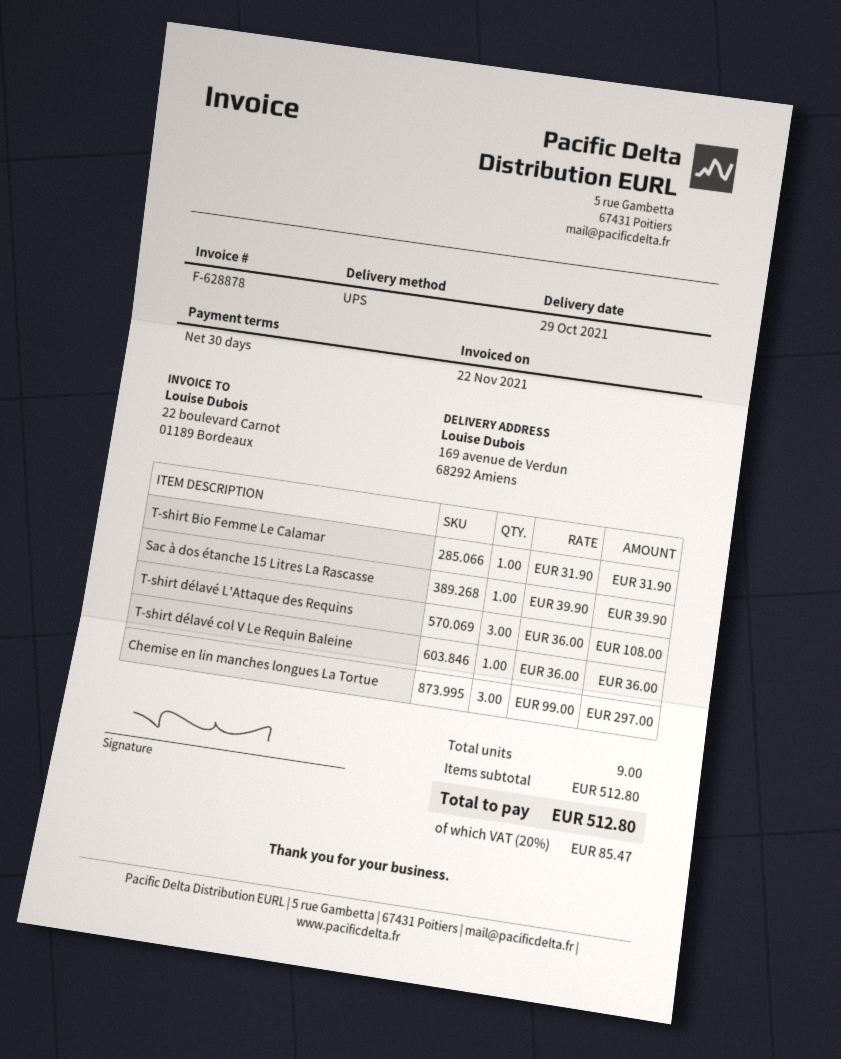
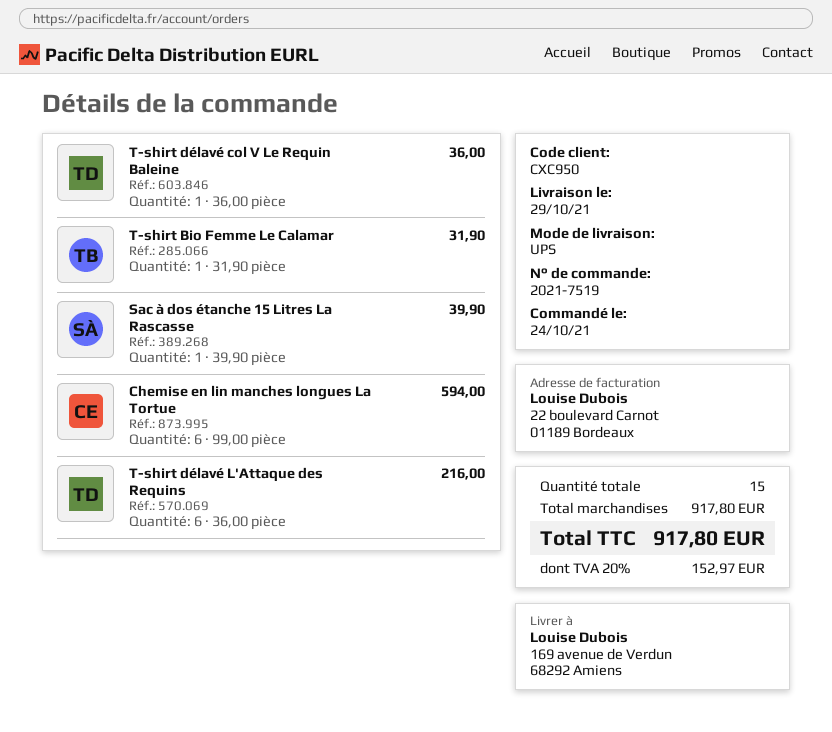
T-shirt délavé L'Attaque des Requins: 3 x 36.00 = 108.00 -> 6 x 36.00 = 216.00
Chemise en lin manches longues La Tortue: 3 x 99.00 = 297.00 -> 6 x 99.00 = 594.00
total quantity: 9 -> 15
subtotal: 512.80 -> 917.80
tax: 20% = 85.47 -> 20% = 152.97
total: 512.80 -> 917.80

